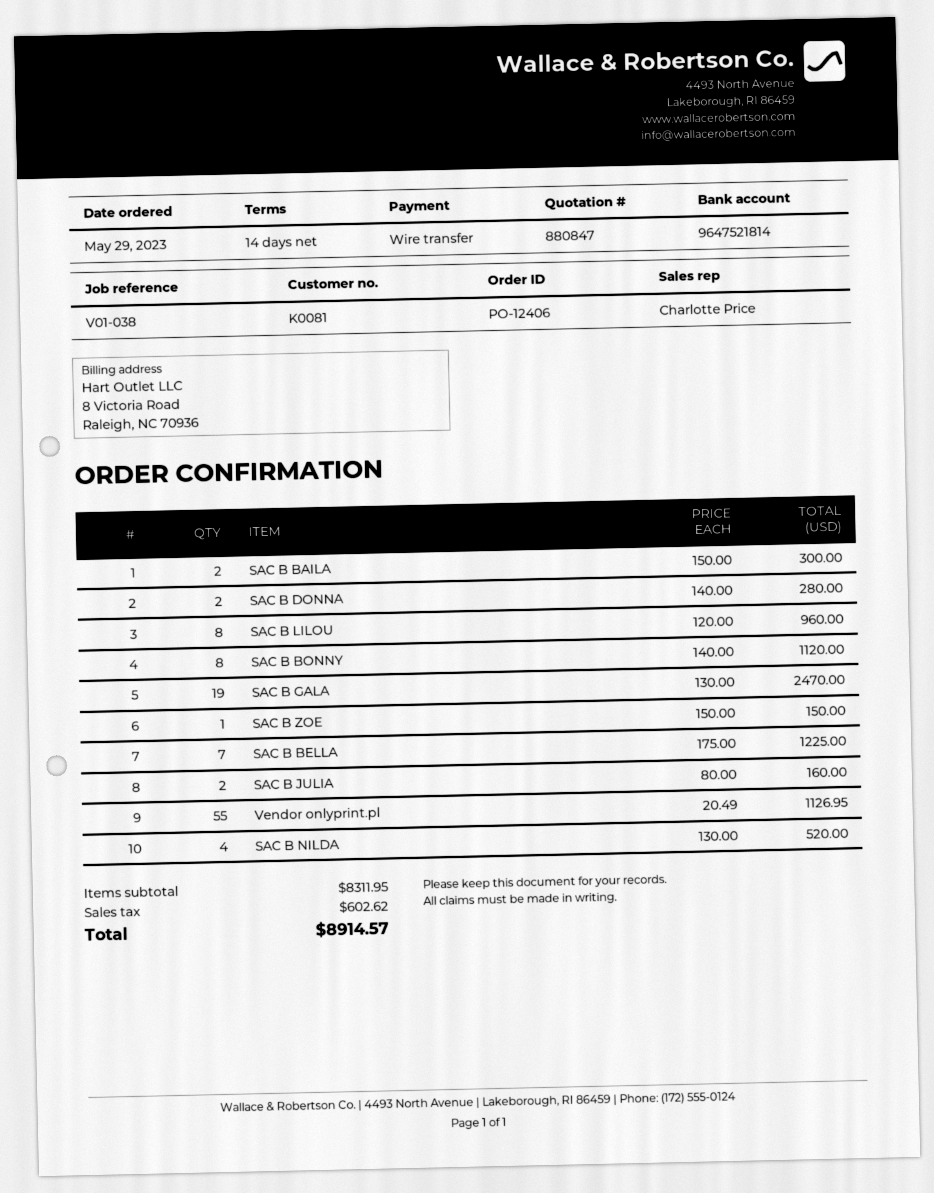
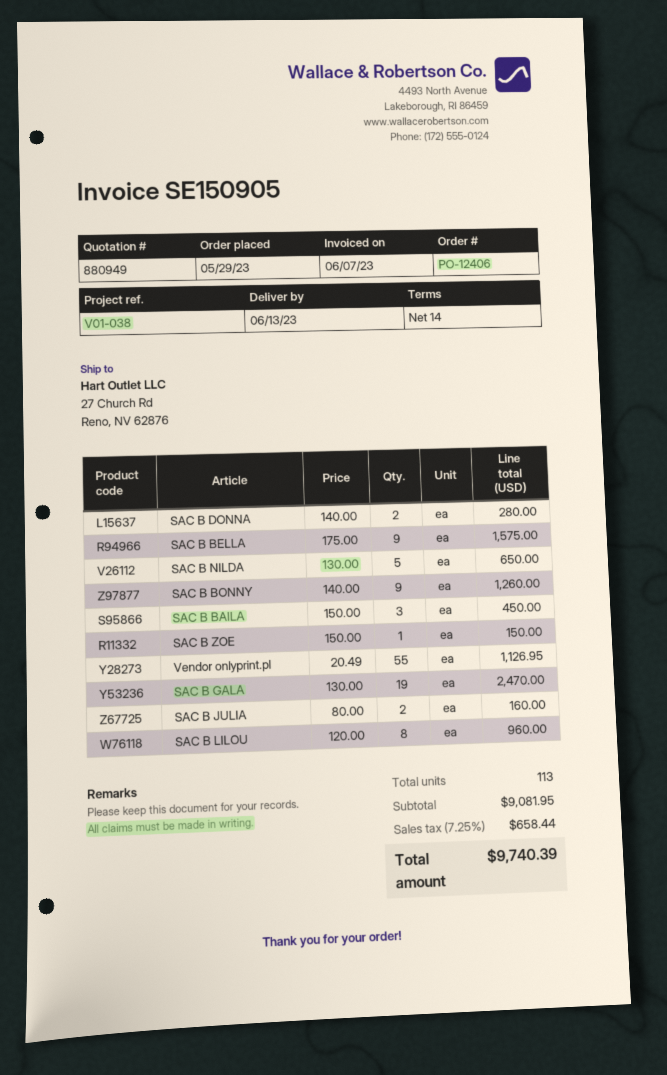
quote number: 880847 -> 880949
SAC B BAILA: 2 x 150.00 = 300.00 -> 3 x 150.00 = 450.00
SAC B BONNY: 8 x 140.00 = 1120.00 -> 9 x 140.00 = 1260.00
SAC B BELLA: 7 x 175.00 = 1225.00 -> 9 x 175.00 = 1575.00
SAC B NILDA: 4 x 130.00 = 520.00 -> 5 x 130.00 = 650.00
subtotal: 8311.95 -> 9081.95
tax: 602.62 -> 658.44
total: 8914.57 -> 9740.39

